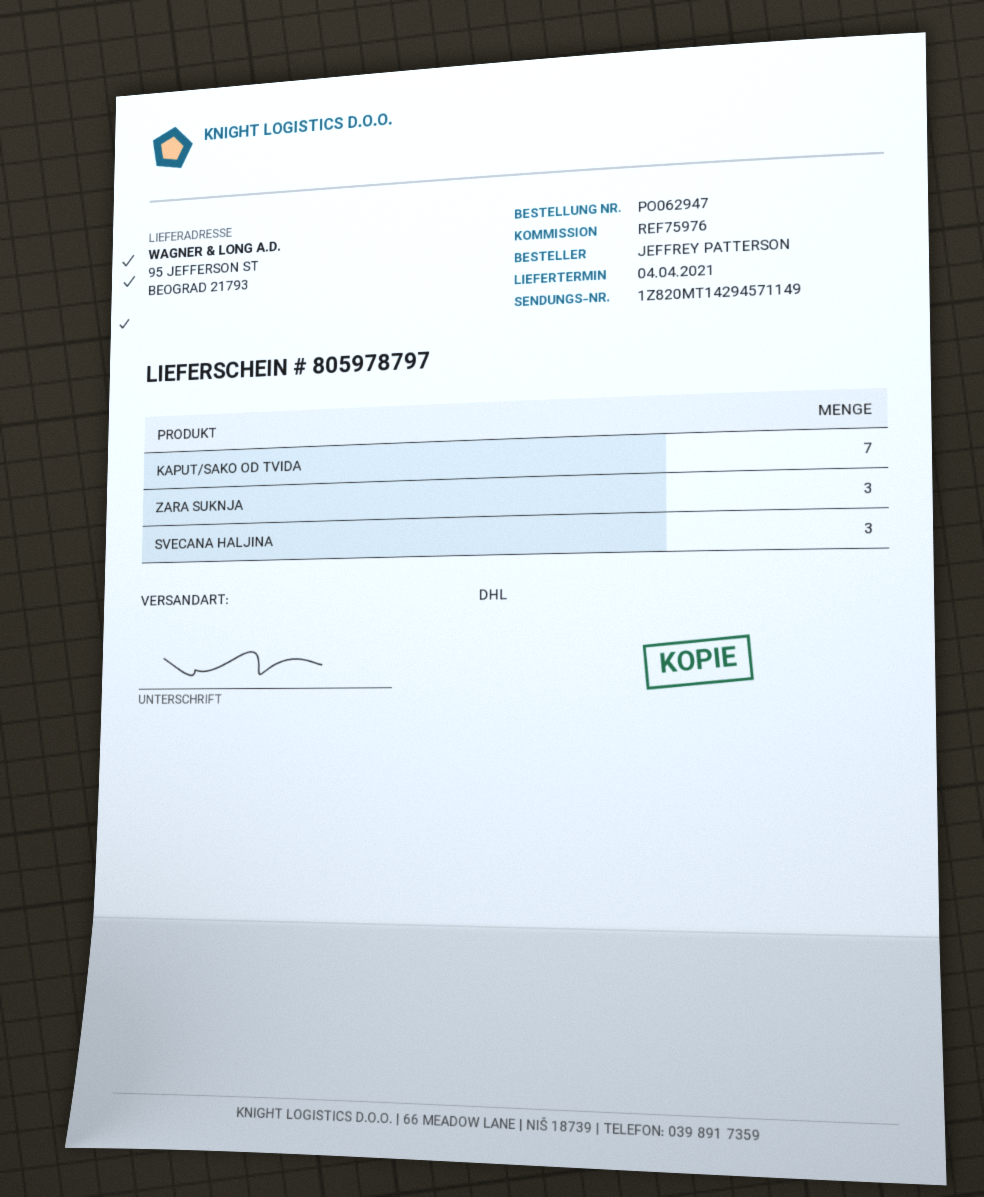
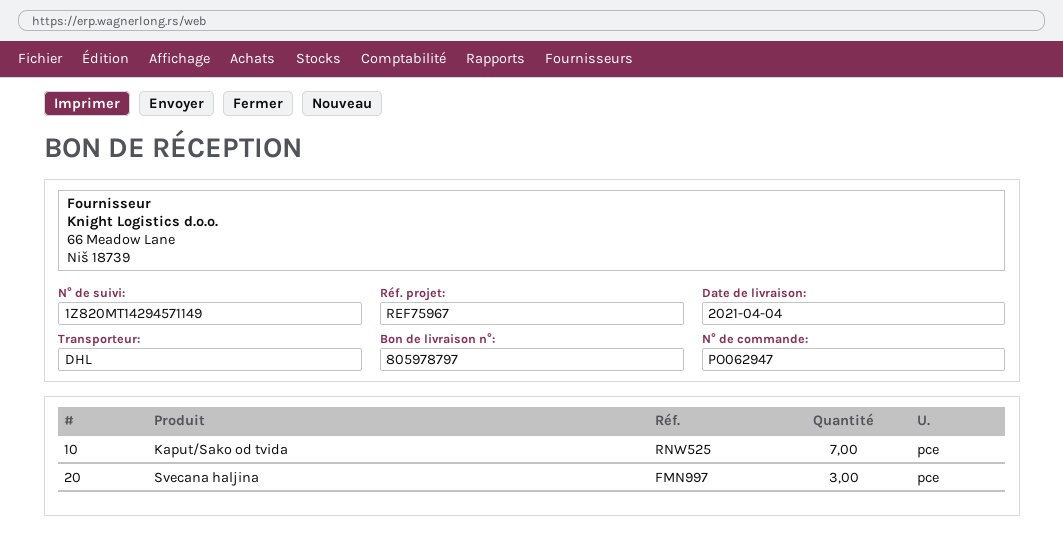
reference: REF75976 -> REF75967
ZARA SUKNJA: 3 -> none

